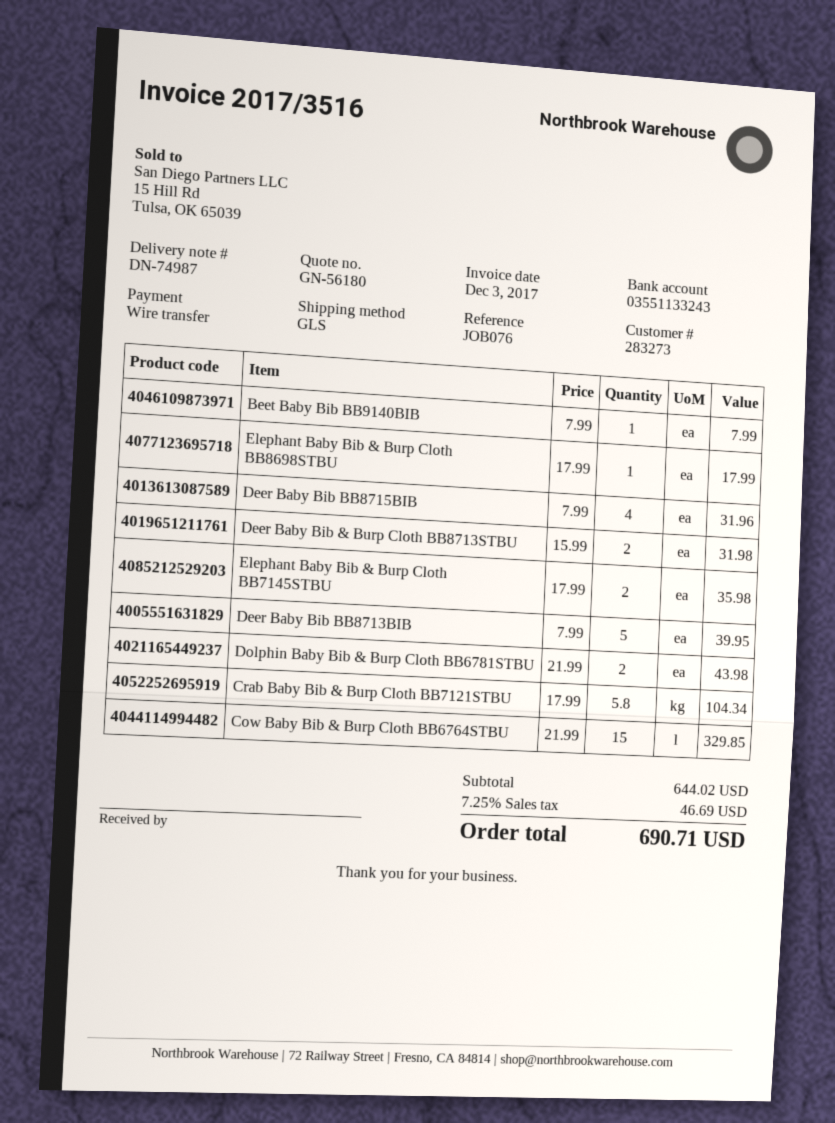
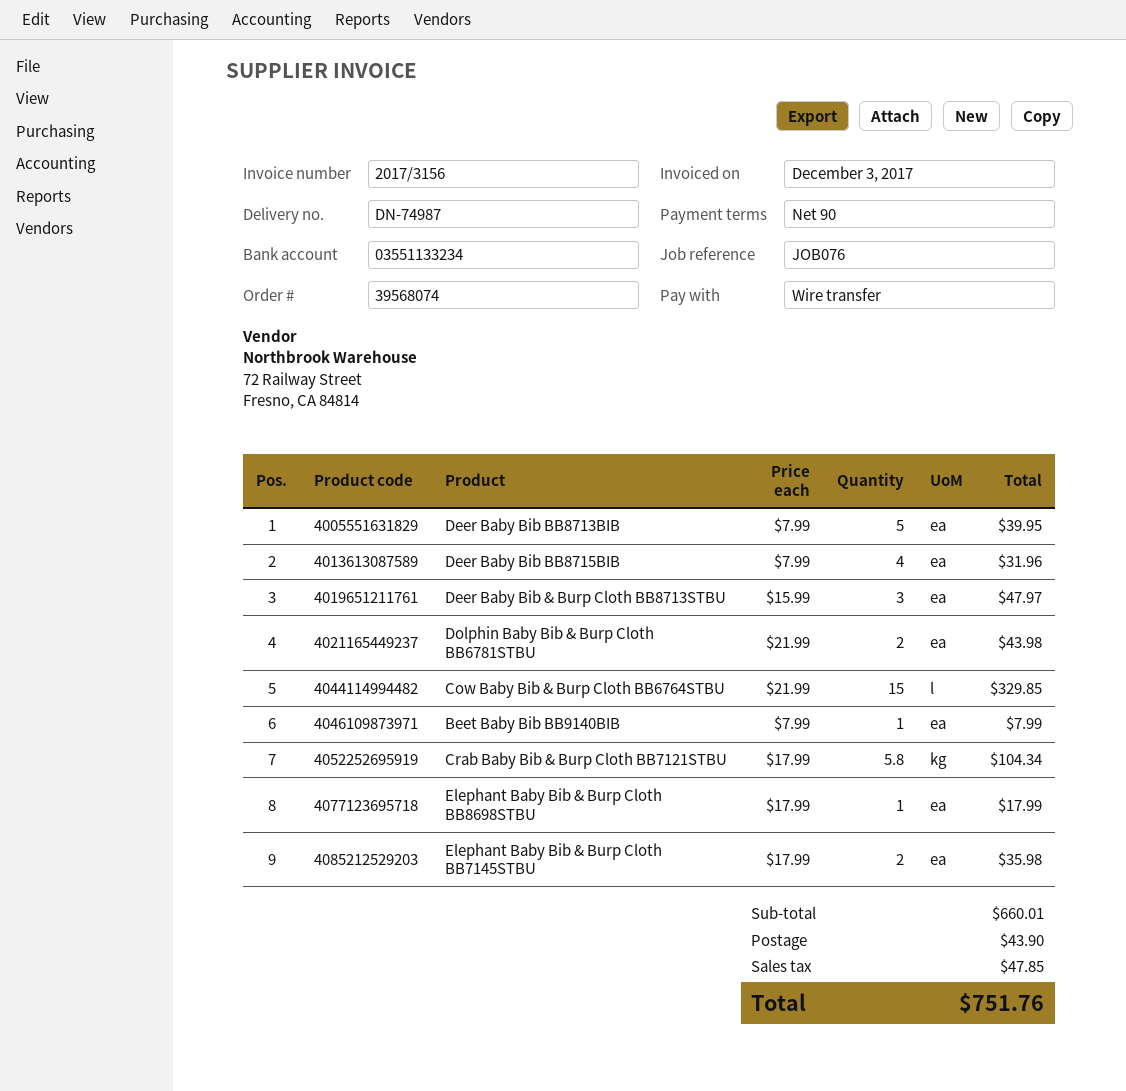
invoice number: 2017/3516 -> 2017/3156
bank account: 03551133243 -> 03551133234
Deer Baby Bib & Burp Cloth BB8713STBU: 2 x 15.99 = 31.98 -> 3 x 15.99 = 47.97
subtotal: 644.02 -> 660.01
shipping: none -> 43.90
tax: 46.69 -> 47.85
total: 690.71 -> 751.76

